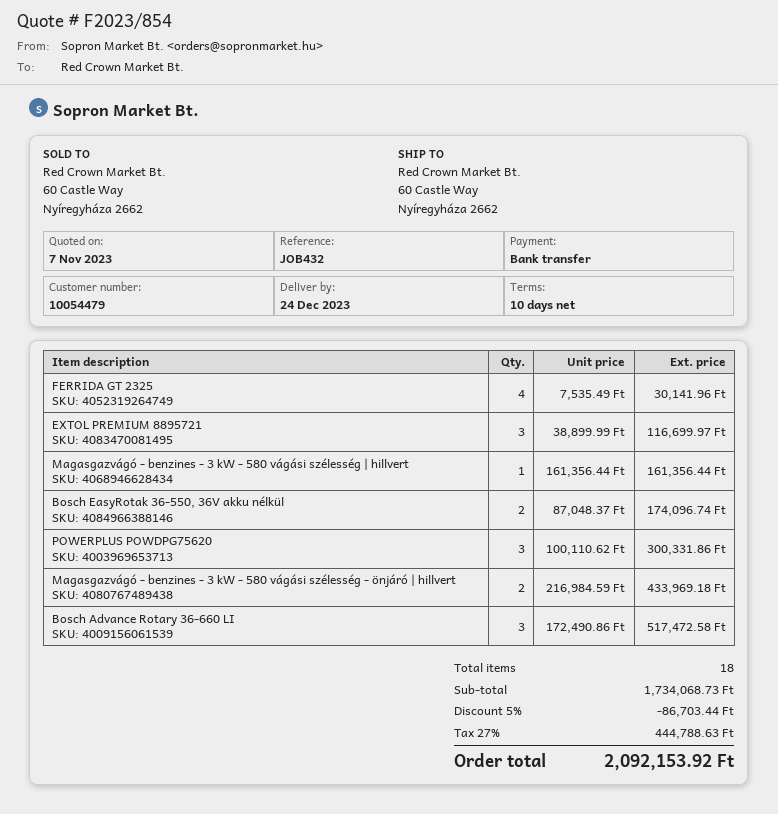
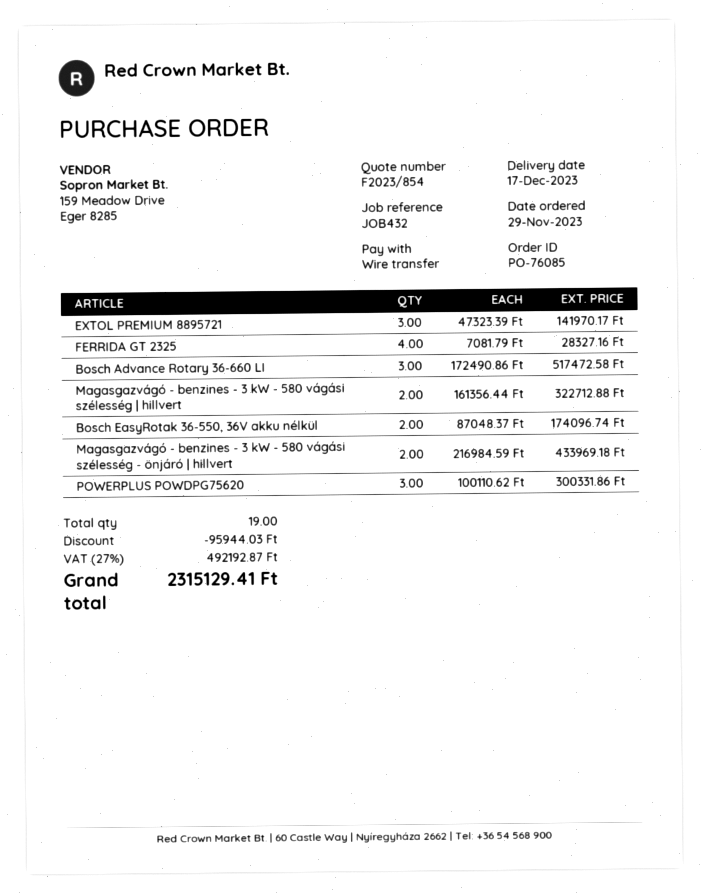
delivery date: 2023-12-24 -> 2023-12-17
FERRIDA GT 2325: 4 x 7535.49 = 30141.96 -> 4 x 7081.79 = 28327.16
EXTOL PREMIUM 8895721: 3 x 38899.99 = 116699.97 -> 3 x 47323.39 = 141970.17
Magasgazvágó - benzines - 3 kW - 580 vágási szélesség | hillvert: 1 x 161356.44 = 161356.44 -> 2 x 161356.44 = 322712.88
total quantity: 18 -> 19
discount: 86703.44 -> 95944.03
tax: 27% = 444788.63 -> 27% = 492192.87
total: 2092153.92 -> 2315129.41

